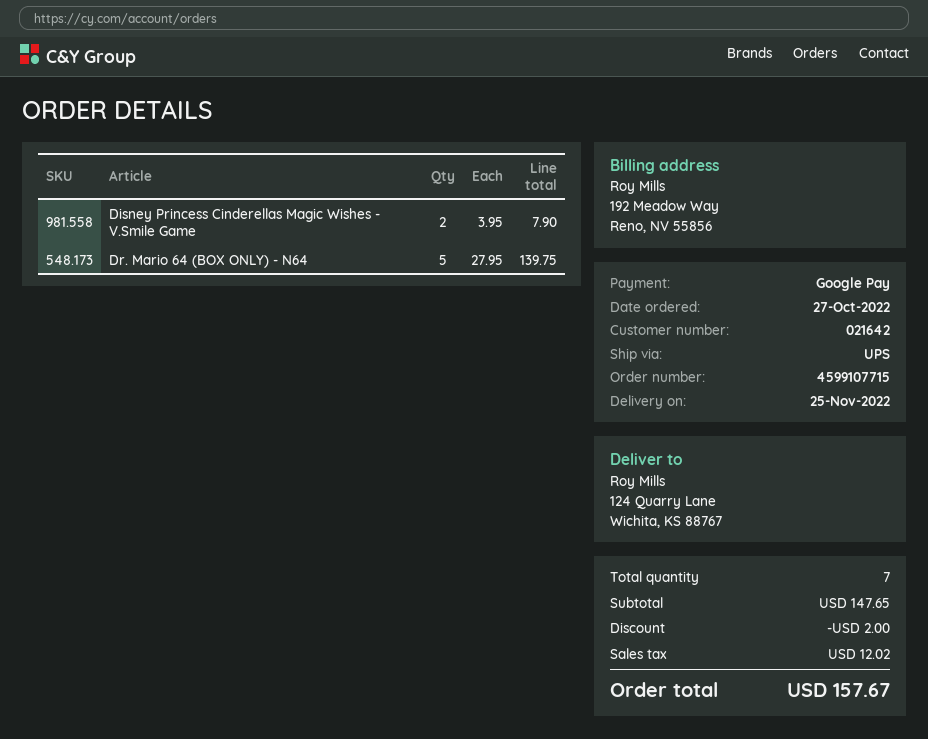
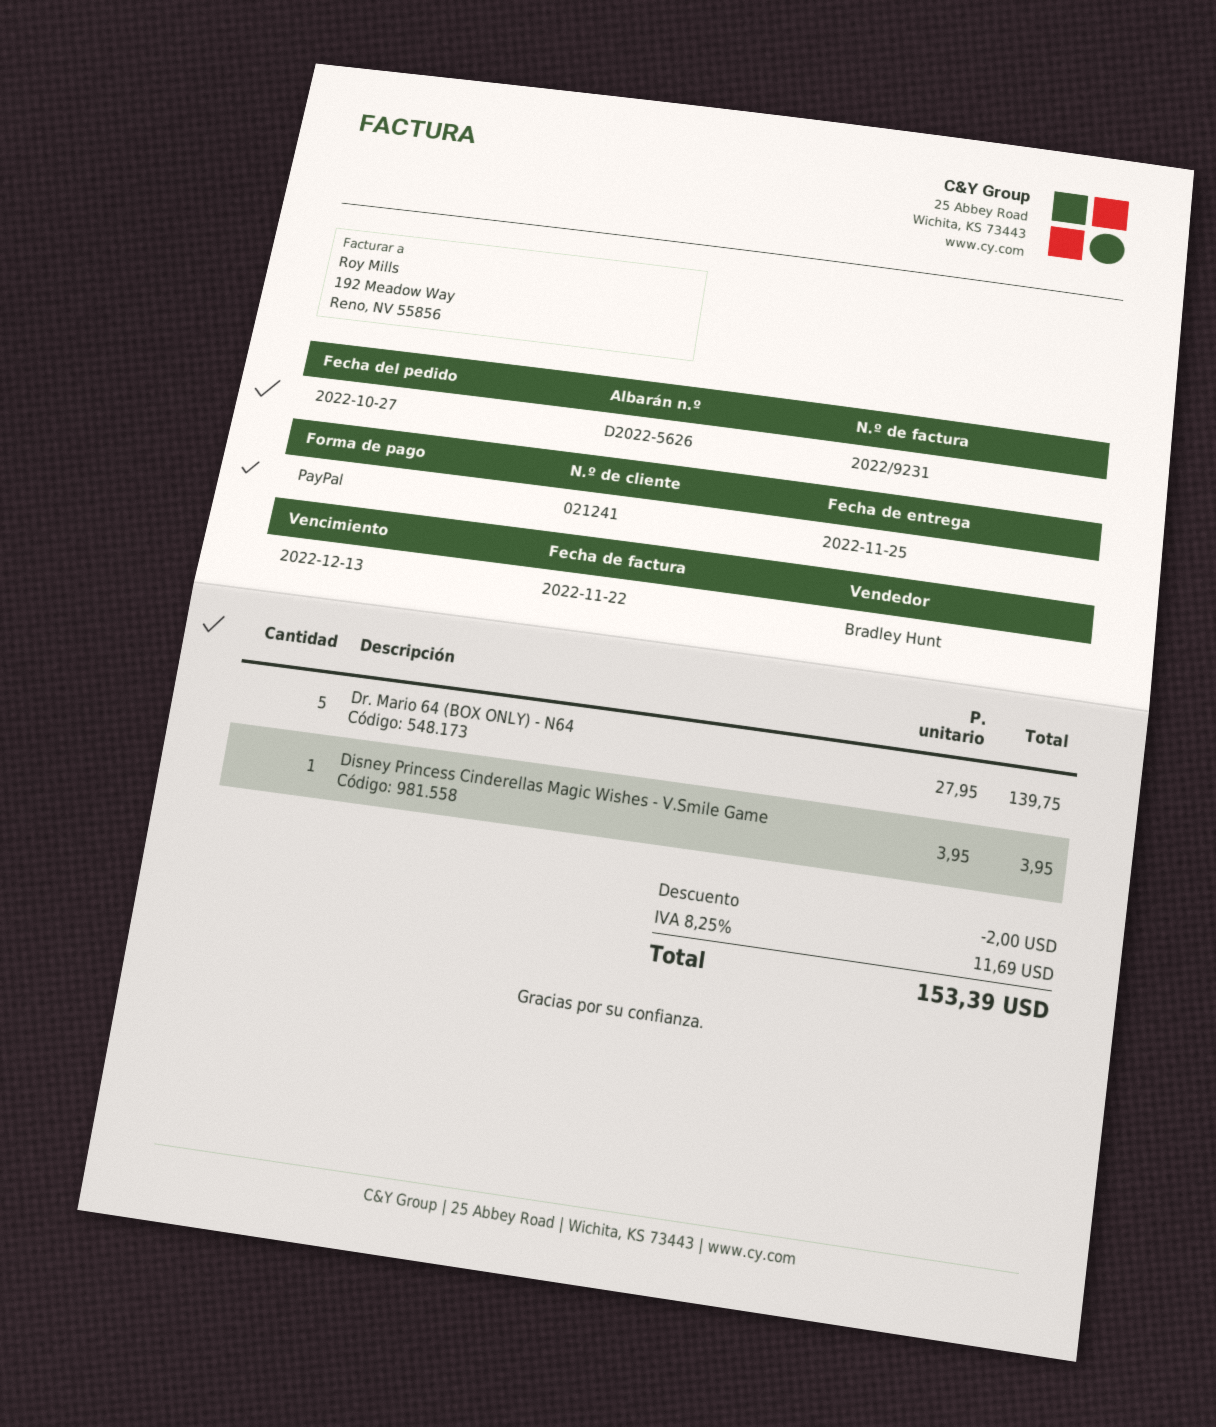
customer number: 021642 -> 021241
payment method: Google Pay -> PayPal
Disney Princess Cinderellas Magic Wishes - V.Smile Game: 2 x 3.95 = 7.90 -> 1 x 3.95 = 3.95
tax: 12.02 -> 11.69
total: 157.67 -> 153.39

